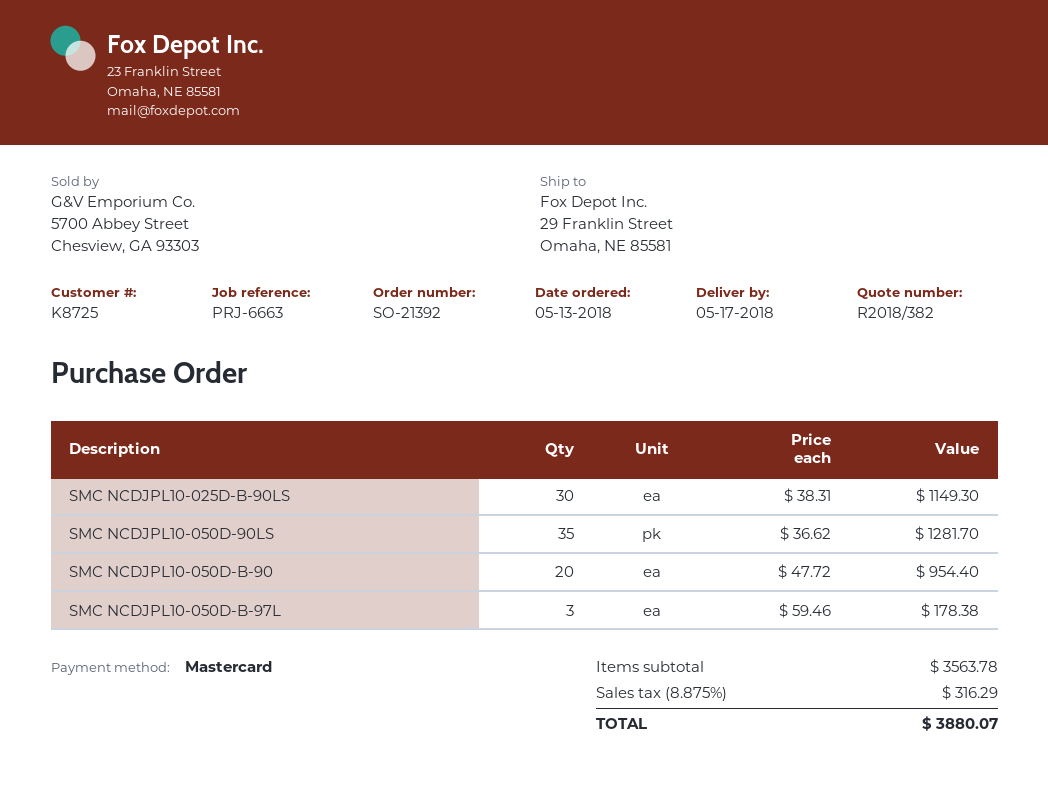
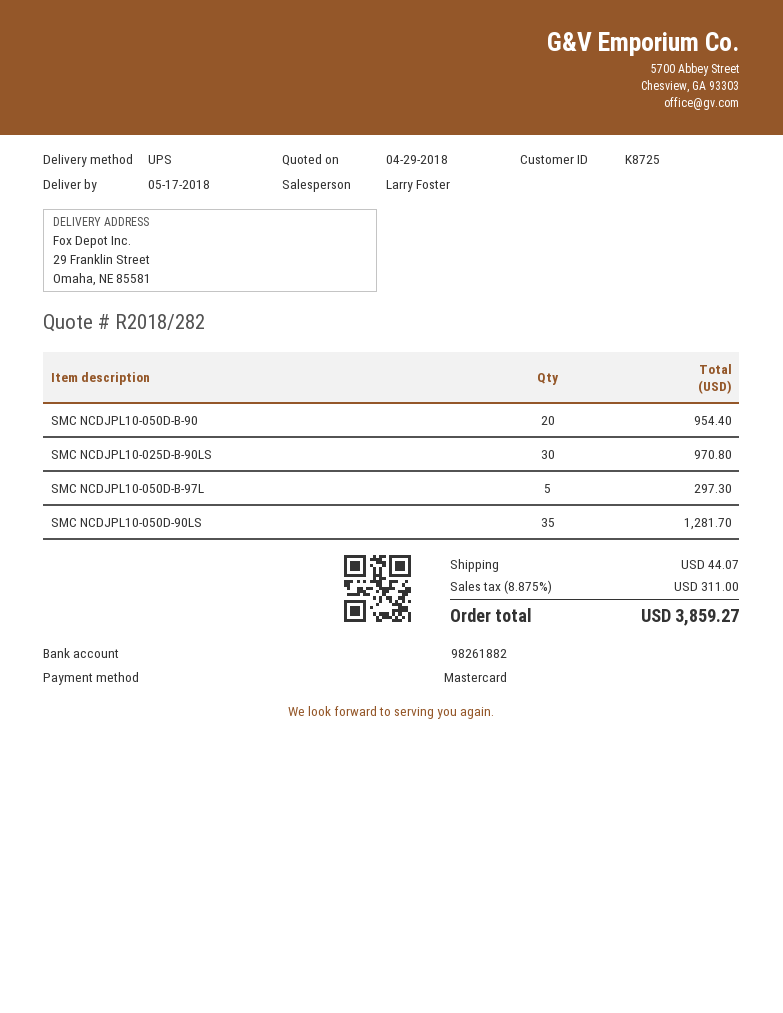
quote number: R2018/382 -> R2018/282
SMC NCDJPL10-025D-B-90LS: 30 for 1149.30 -> 30 for 970.80
SMC NCDJPL10-050D-B-97L: 3 for 178.38 -> 5 for 297.30
shipping: none -> 44.07
tax: 8.875% = 316.29 -> 8.875% = 311.00
total: 3880.07 -> 3859.27

